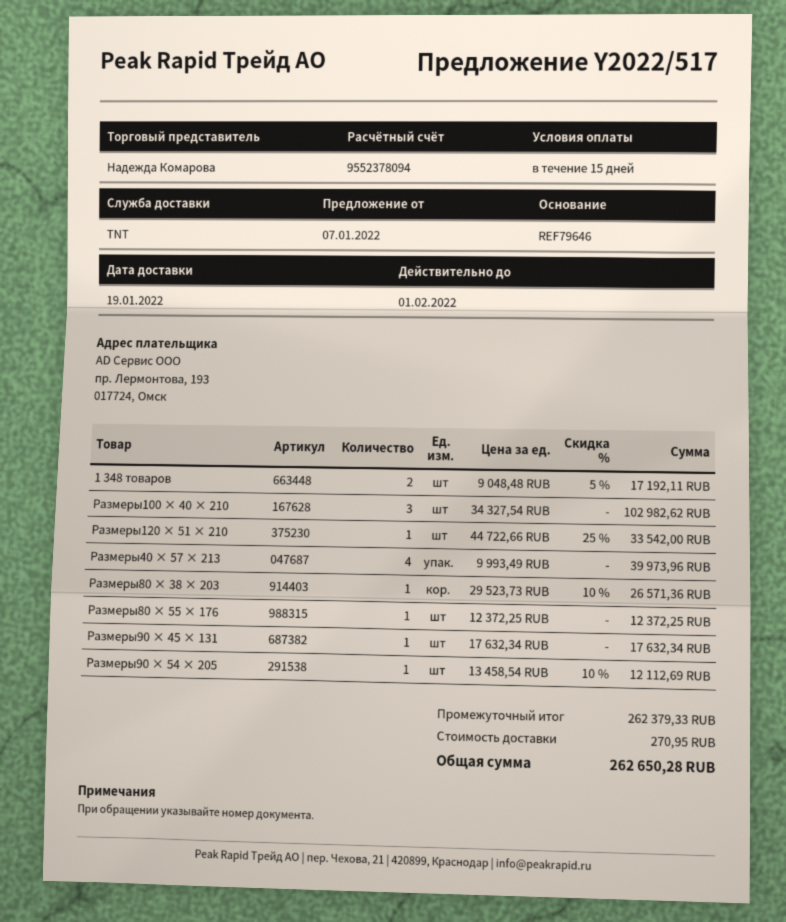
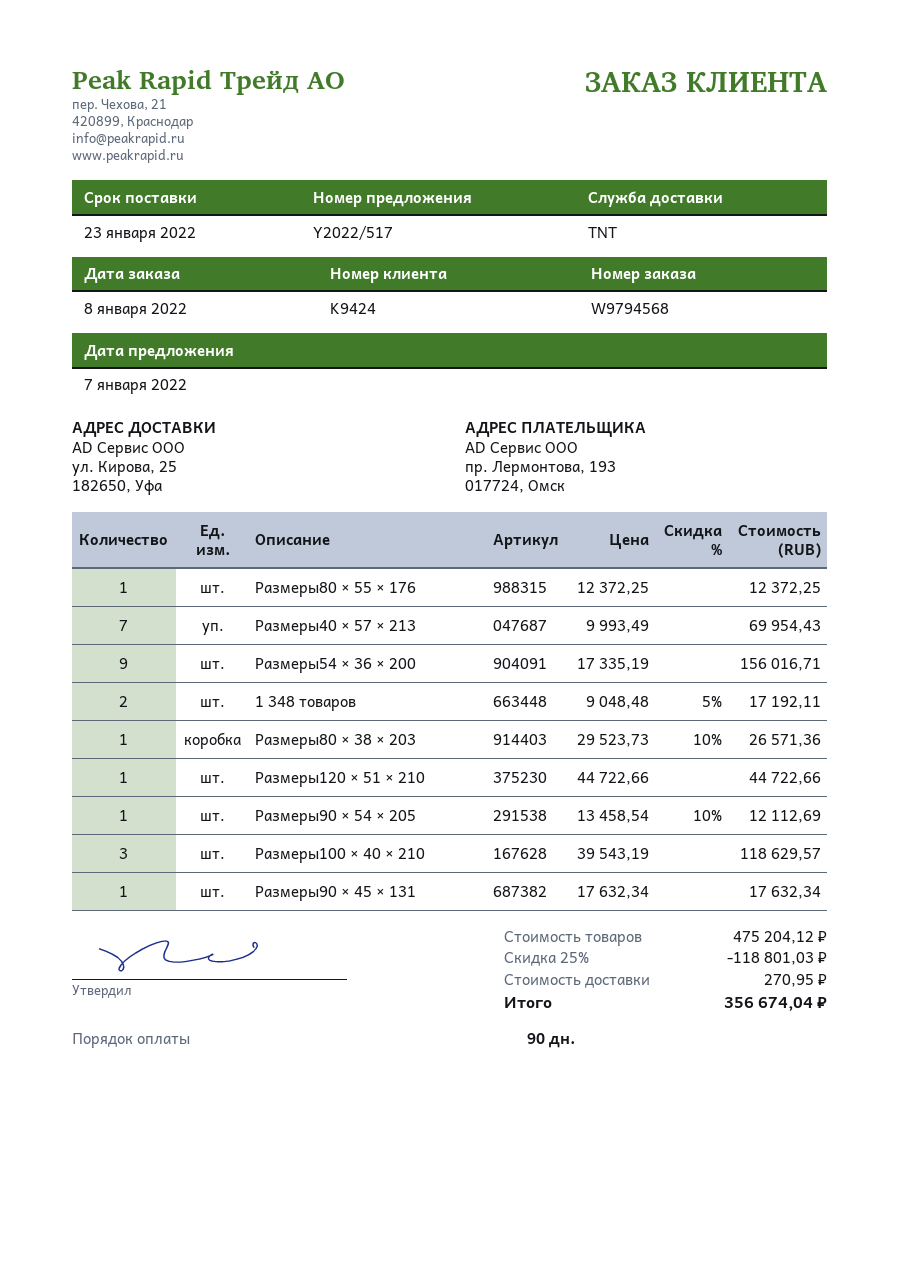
delivery date: 2022-01-19 -> 2022-01-23
payment terms: 15 days -> 90 days
Размеры100 × 40 × 210: 3 x 34327.54 = 102982.62 -> 3 x 39543.19 = 118629.57
Размеры120 × 51 × 210: 1 x 44722.66 - 25% = 33542.00 -> 1 x 44722.66 = 44722.66
Размеры40 × 57 × 213: 4 x 9993.49 = 39973.96 -> 7 x 9993.49 = 69954.43
Размеры54 × 36 × 200: none -> 9 x 17335.19 = 156016.71
subtotal: 262379.33 -> 475204.12
discount: none -> 25% = 118801.03
total: 262650.28 -> 356674.04

